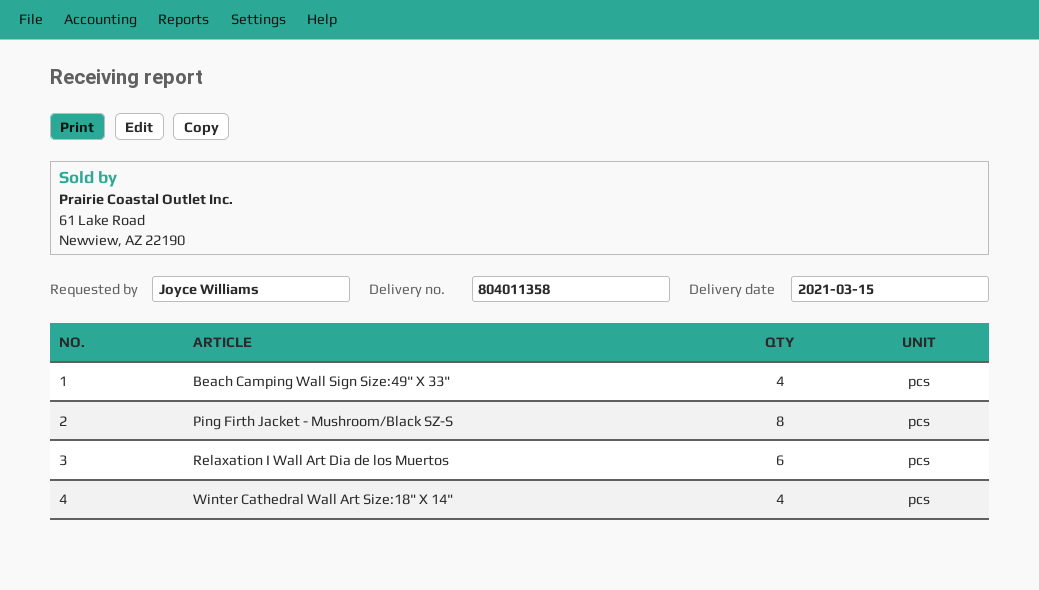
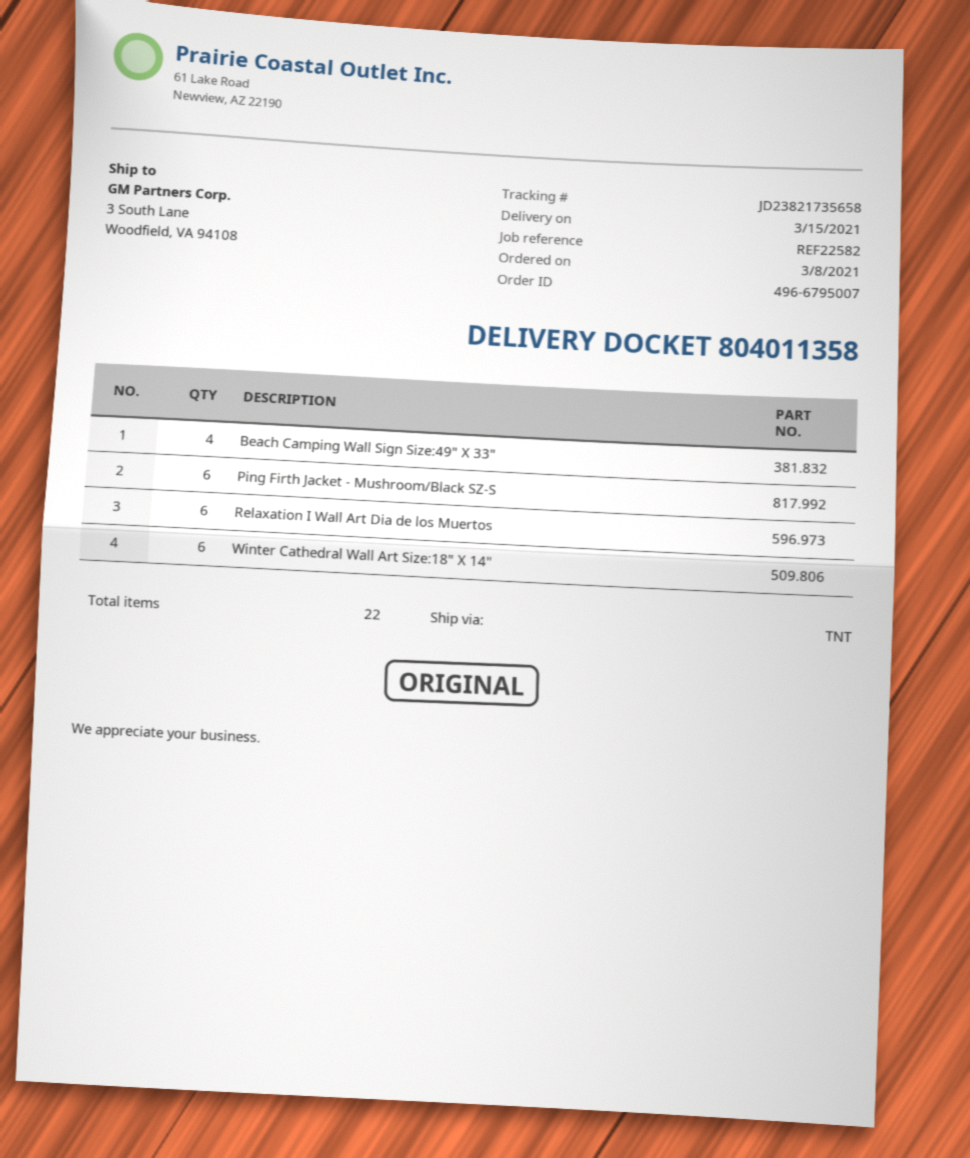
Ping Firth Jacket - Mushroom/Black SZ-S: 8 -> 6
Winter Cathedral Wall Art Size:18" X 14": 4 -> 6

